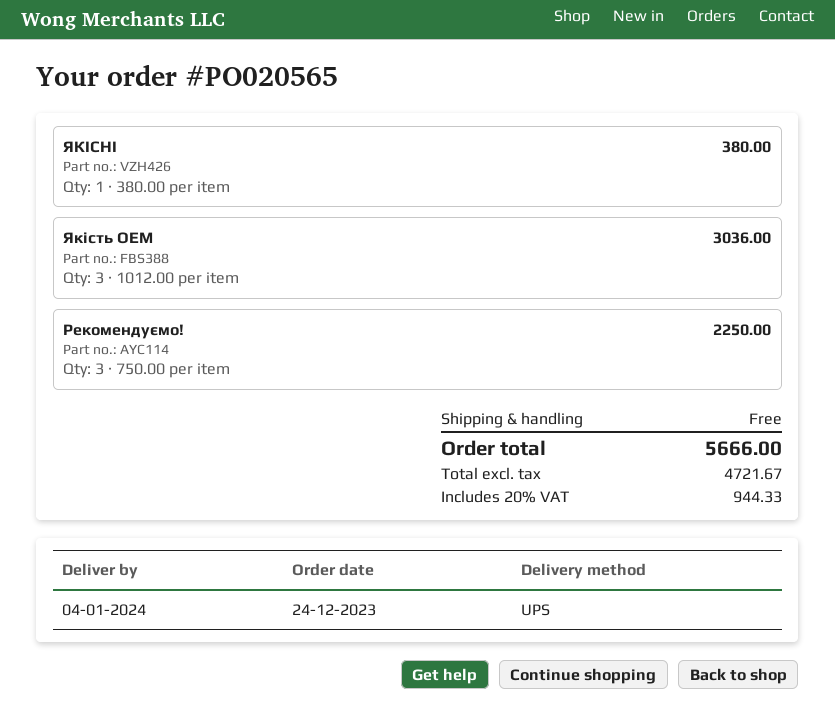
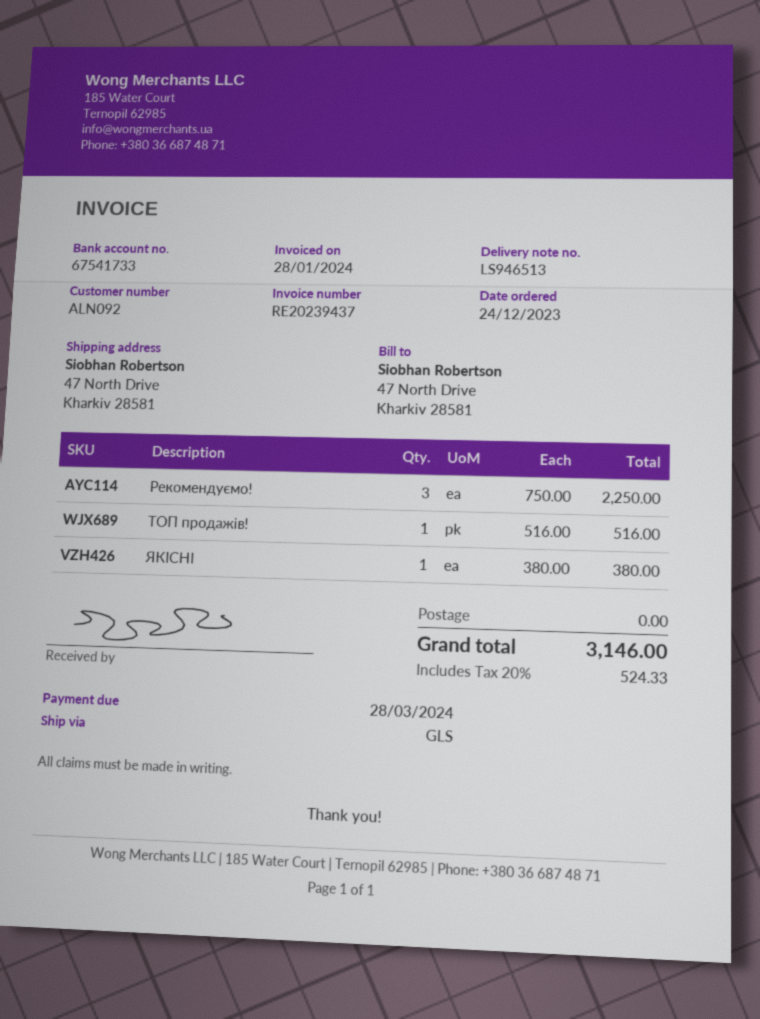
shipping method: UPS -> GLS
Якість OEM: 3 x 1012.00 = 3036.00 -> none
ТОП продажів!: none -> 1 x 516.00 = 516.00
tax: 20% = 944.33 -> 20% = 524.33
total: 5666.00 -> 3146.00

